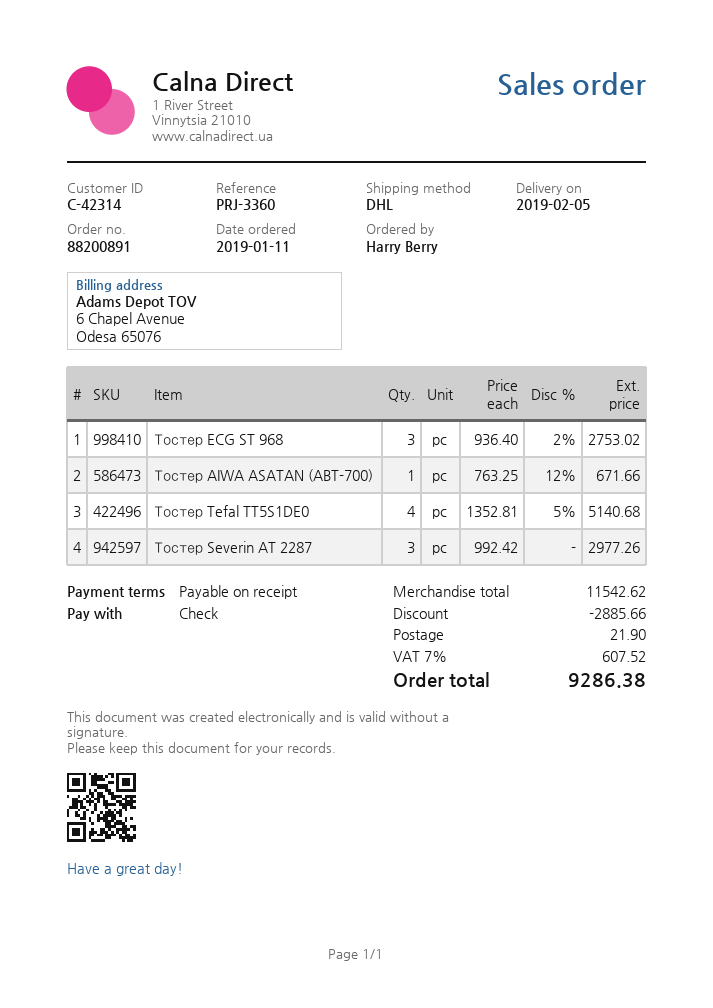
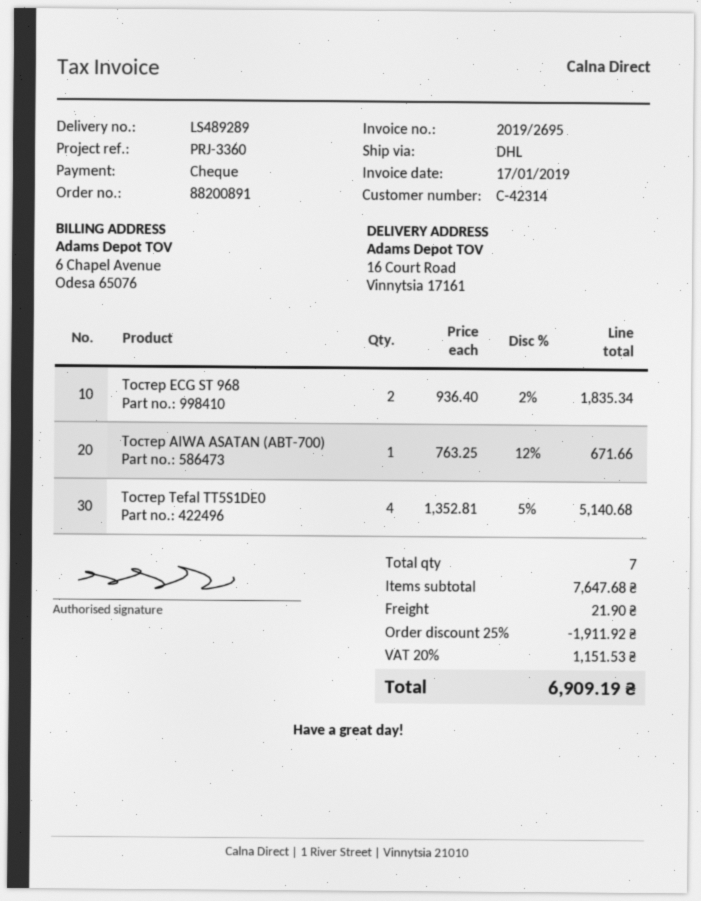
Тостер ECG ST 968: 3 x 936.40 - 2% = 2753.02 -> 2 x 936.40 - 2% = 1835.34
Тостер Severin AT 2287: 3 x 992.42 = 2977.26 -> none
subtotal: 11542.62 -> 7647.68
discount: 2885.66 -> 1911.92
tax: 7% = 607.52 -> 20% = 1151.53
total: 9286.38 -> 6909.19

